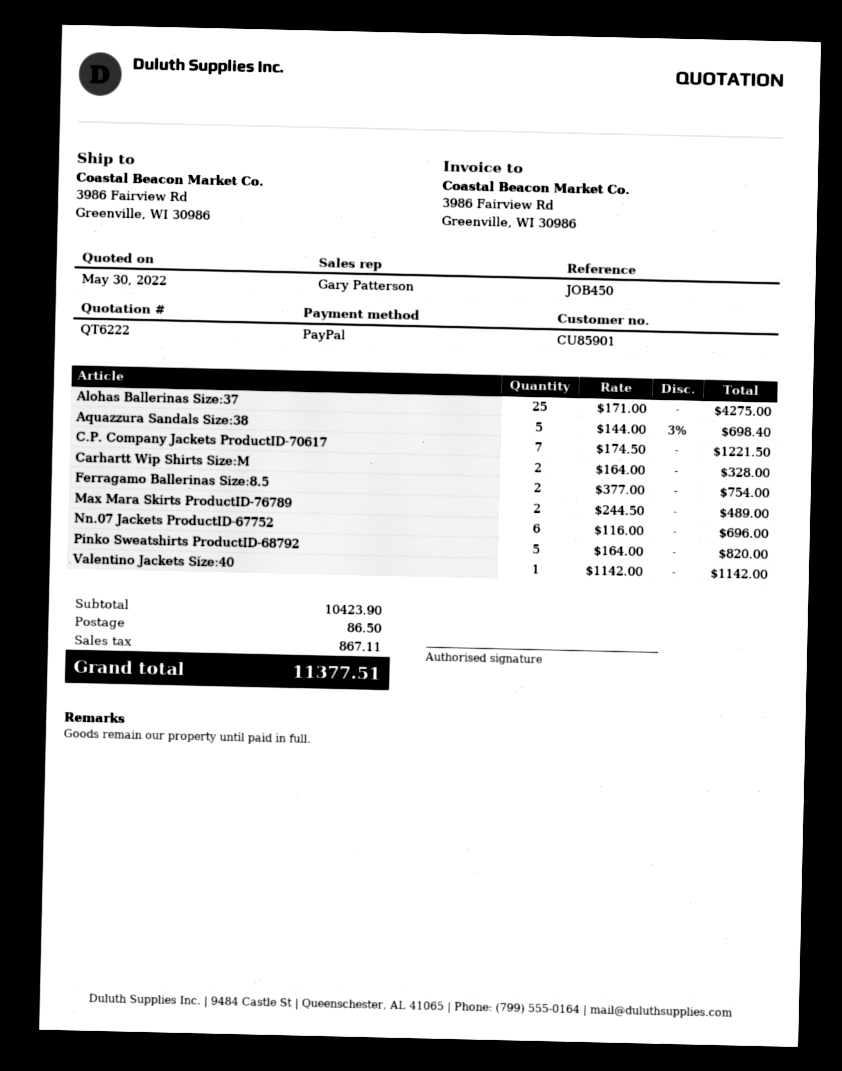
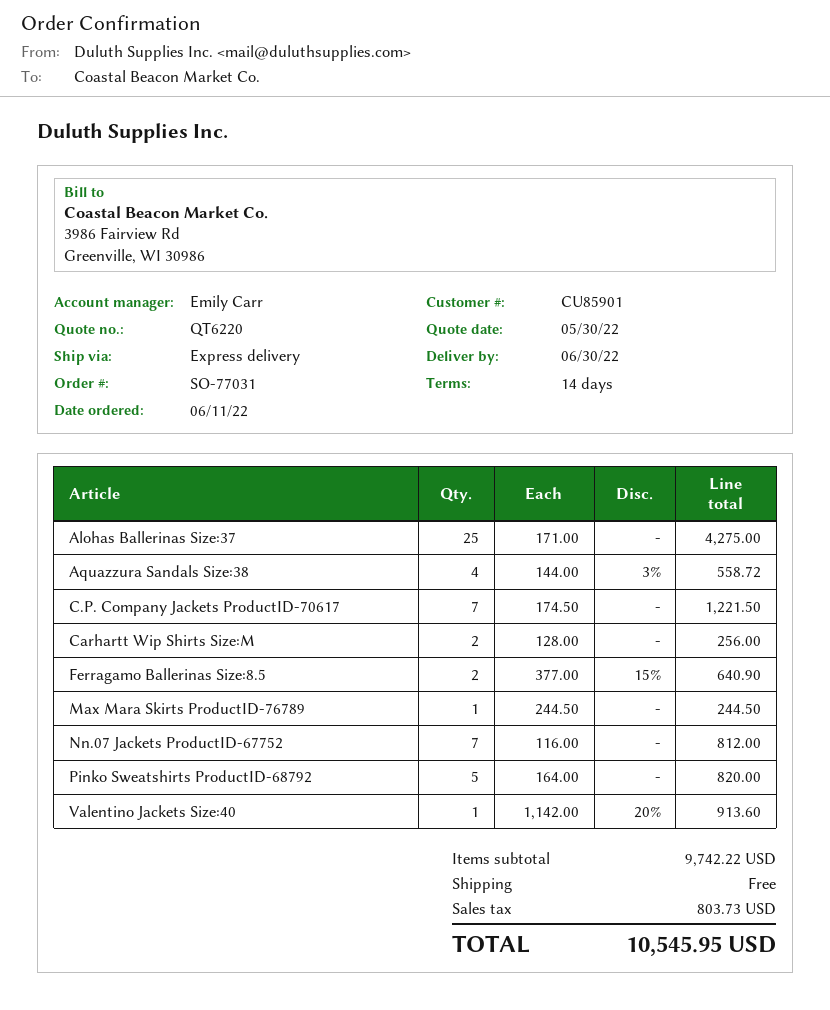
quote number: QT6222 -> QT6220
sales rep: Gary Patterson -> Emily Carr
Aquazzura Sandals Size:38: 5 x 144.00 - 3% = 698.40 -> 4 x 144.00 - 3% = 558.72
Carhartt Wip Shirts Size:M: 2 x 164.00 = 328.00 -> 2 x 128.00 = 256.00
Ferragamo Ballerinas Size:8.5: 2 x 377.00 = 754.00 -> 2 x 377.00 - 15% = 640.90
Max Mara Skirts ProductID-76789: 2 x 244.50 = 489.00 -> 1 x 244.50 = 244.50
Nn.07 Jackets ProductID-67752: 6 x 116.00 = 696.00 -> 7 x 116.00 = 812.00
Valentino Jackets Size:40: 1 x 1142.00 = 1142.00 -> 1 x 1142.00 - 20% = 913.60
subtotal: 10423.90 -> 9742.22
shipping: 86.50 -> 0.00
tax: 867.11 -> 803.73
total: 11377.51 -> 10545.95

